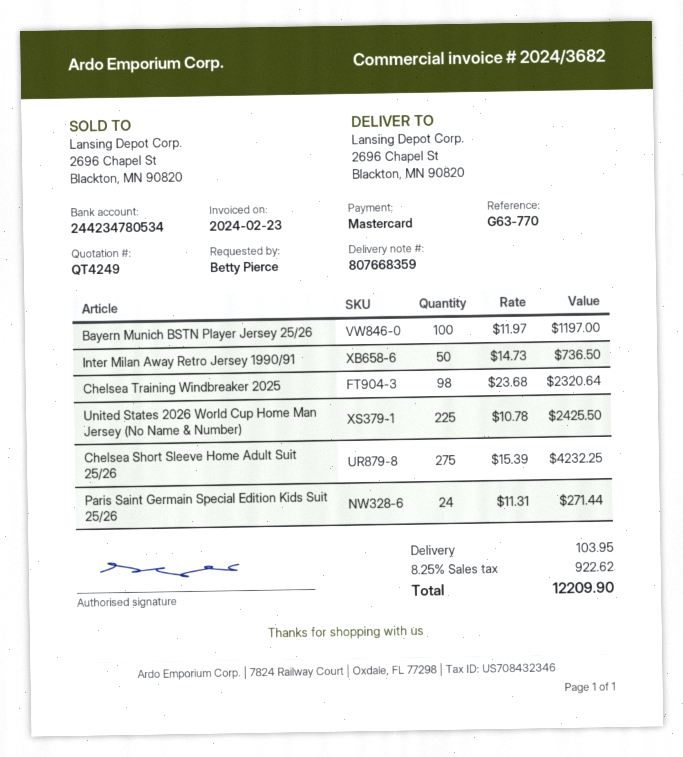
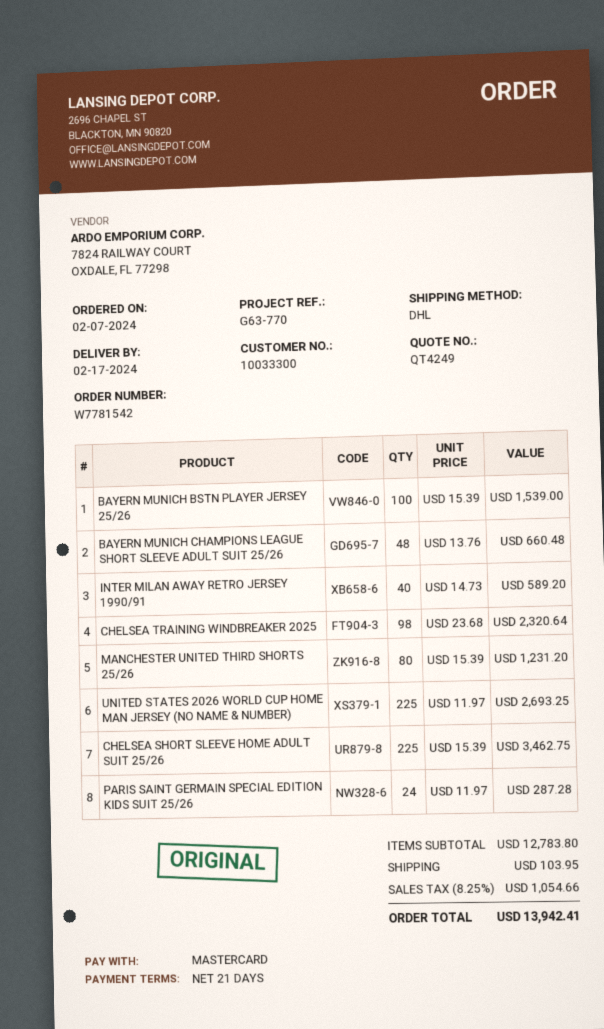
Bayern Munich BSTN Player Jersey 25/26: 100 x 11.97 = 1197.00 -> 100 x 15.39 = 1539.00
Inter Milan Away Retro Jersey 1990/91: 50 x 14.73 = 736.50 -> 40 x 14.73 = 589.20
United States 2026 World Cup Home Man Jersey (No Name & Number): 225 x 10.78 = 2425.50 -> 225 x 11.97 = 2693.25
Chelsea Short Sleeve Home Adult Suit 25/26: 275 x 15.39 = 4232.25 -> 225 x 15.39 = 3462.75
Paris Saint Germain Special Edition Kids Suit 25/26: 24 x 11.31 = 271.44 -> 24 x 11.97 = 287.28
BAYERN MUNICH CHAMPIONS LEAGUE SHORT SLEEVE ADULT SUIT 25/26: none -> 48 x 13.76 = 660.48
MANCHESTER UNITED THIRD SHORTS 25/26: none -> 80 x 15.39 = 1231.20
tax: 8.25% = 922.62 -> 8.25% = 1054.66
total: 12209.90 -> 13942.41

